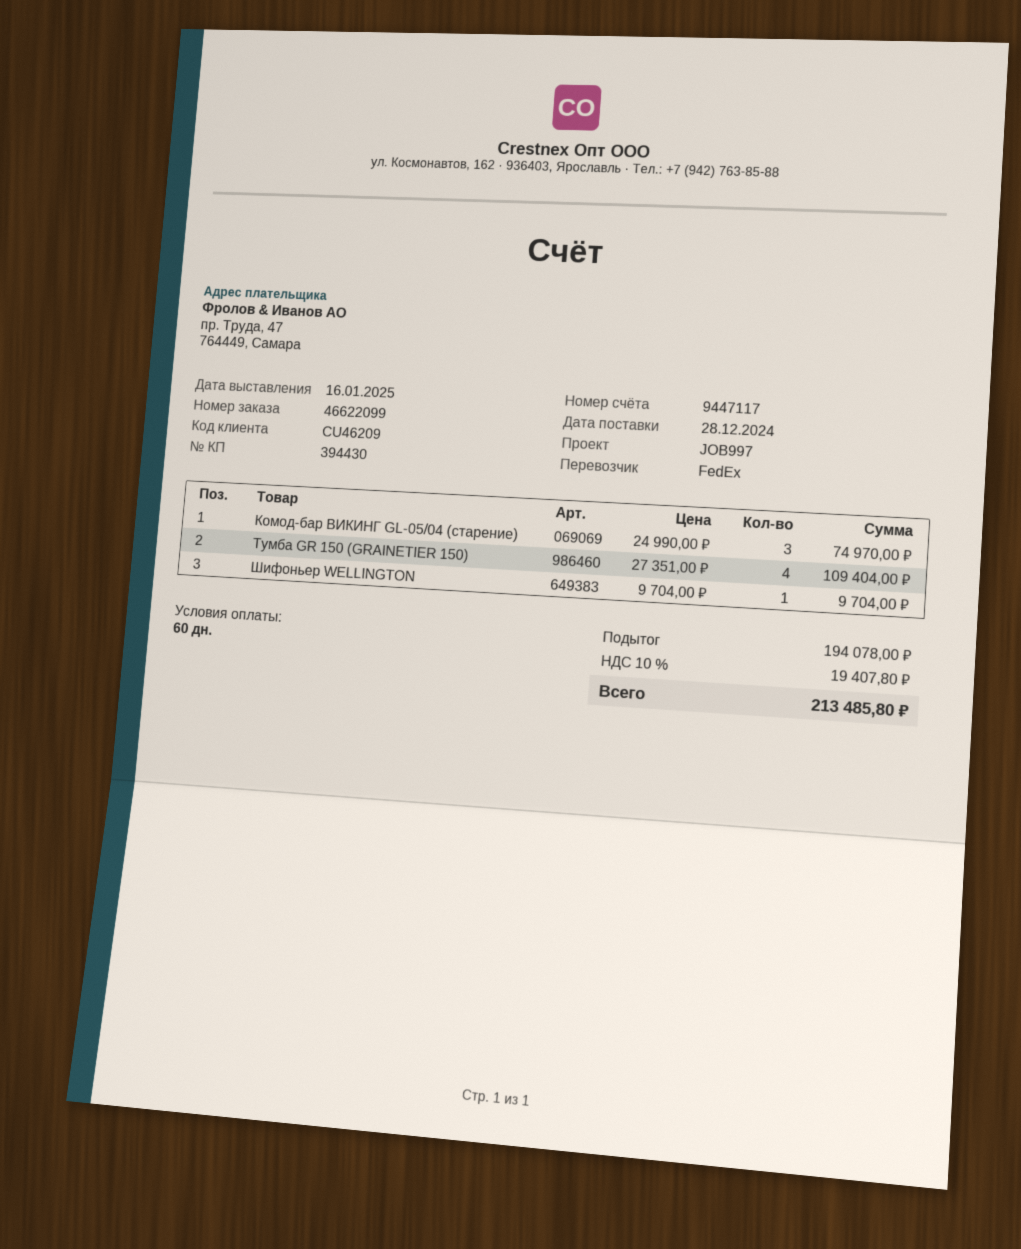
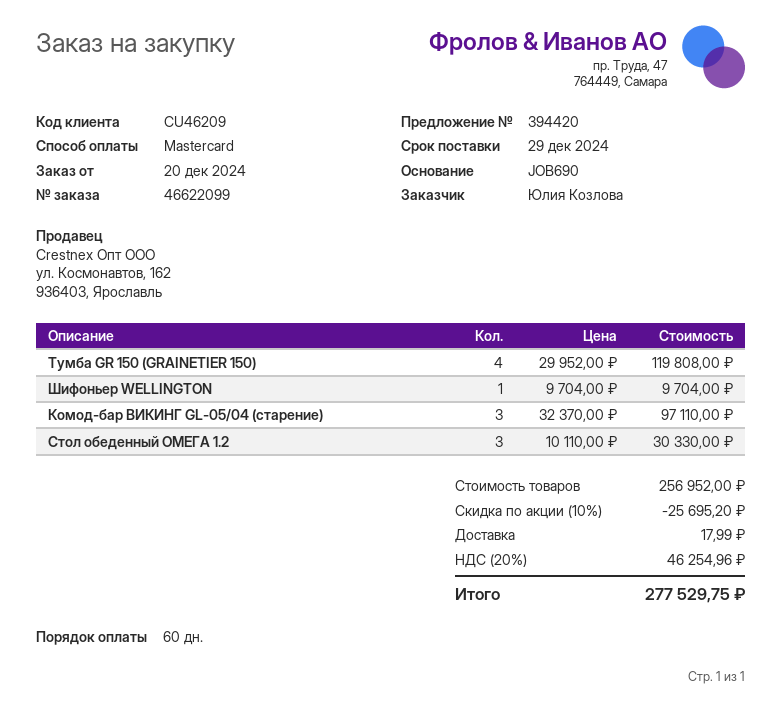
quote number: 394430 -> 394420
delivery date: 2024-12-28 -> 2024-12-29
reference: JOB997 -> JOB690
Комод-бар ВИКИНГ GL-05/04 (старение): 3 x 24990.00 = 74970.00 -> 3 x 32370.00 = 97110.00
Тумба GR 150 (GRAINETIER 150): 4 x 27351.00 = 109404.00 -> 4 x 29952.00 = 119808.00
Стол обеденный ОМЕГА 1.2: none -> 3 x 10110.00 = 30330.00
subtotal: 194078.00 -> 256952.00
discount: none -> 10% = 25695.20
shipping: none -> 17.99
tax: 10% = 19407.80 -> 20% = 46254.96
total: 213485.80 -> 277529.75

